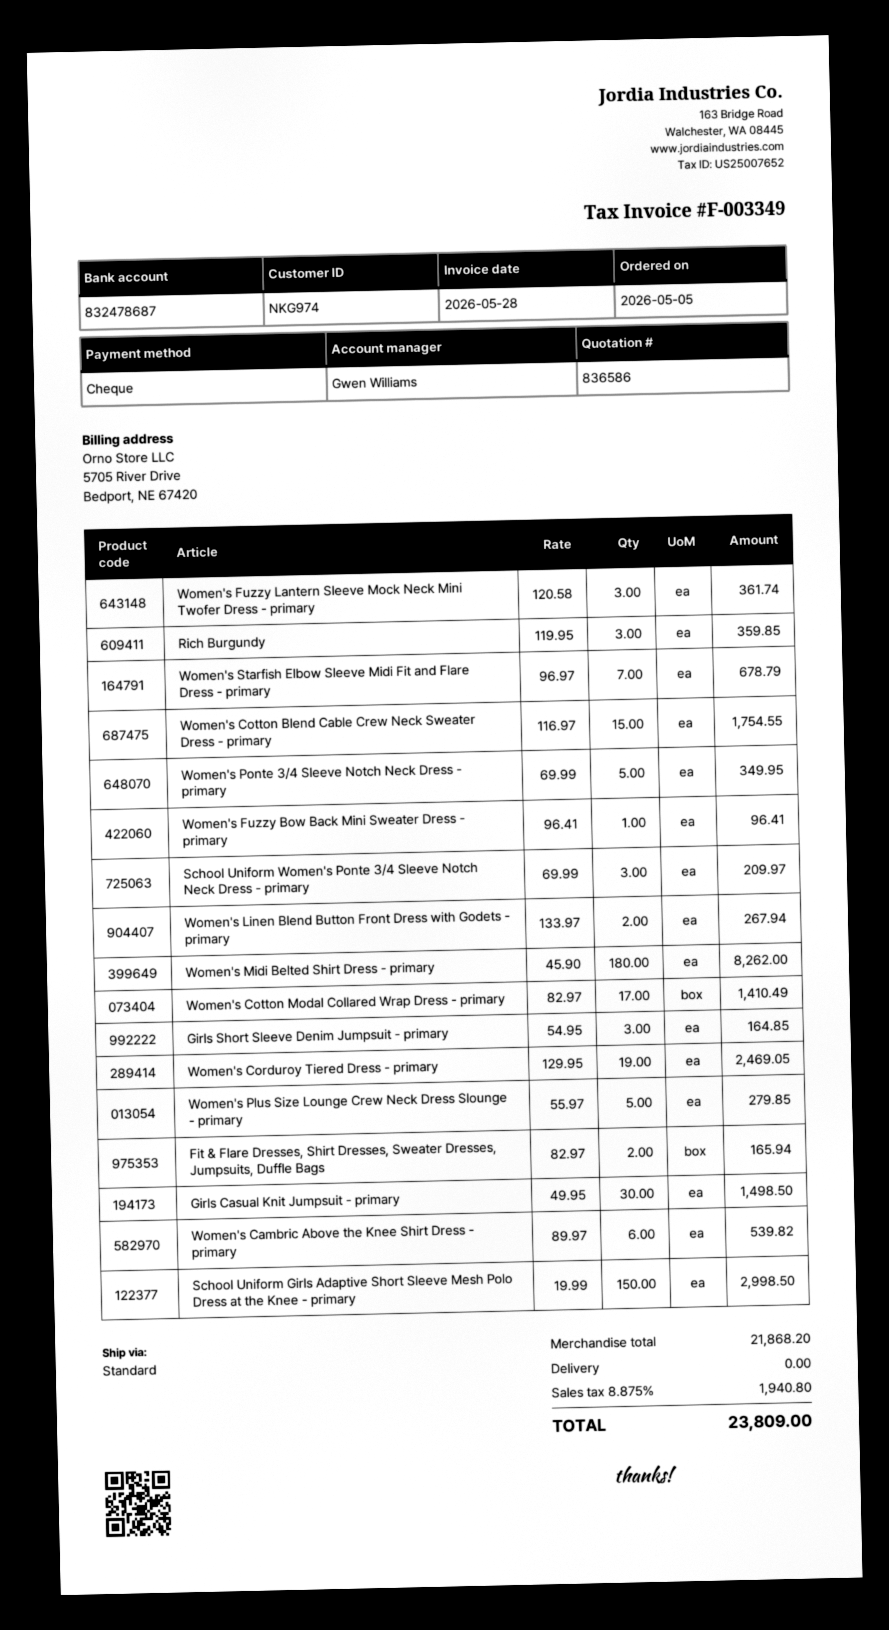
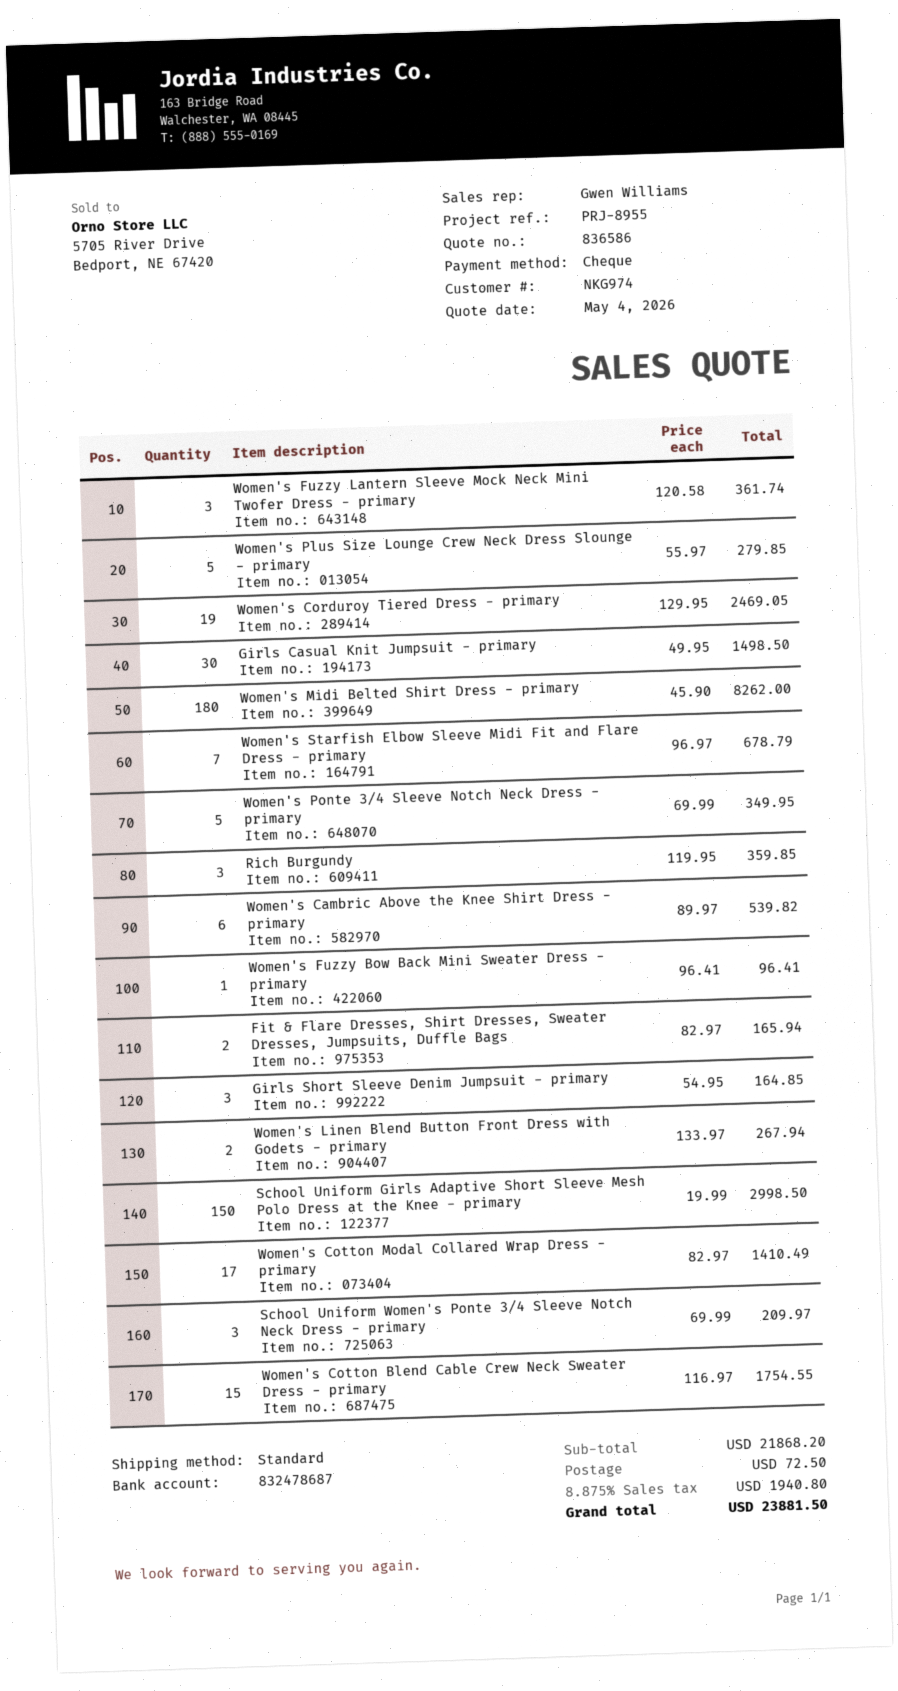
shipping: 0.00 -> 72.50
total: 23809.00 -> 23881.50

